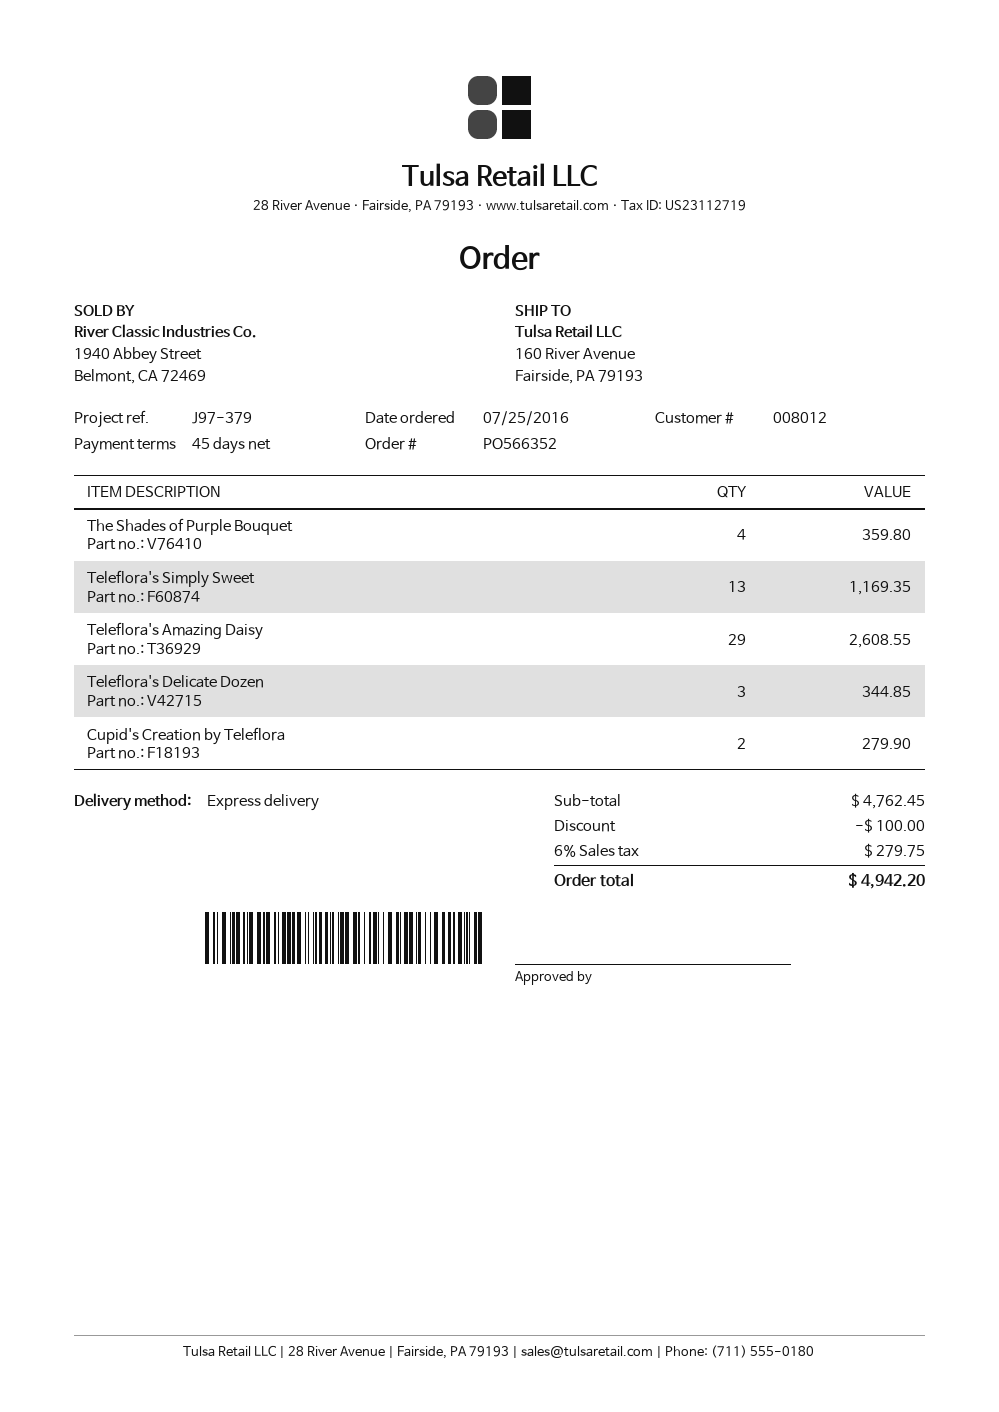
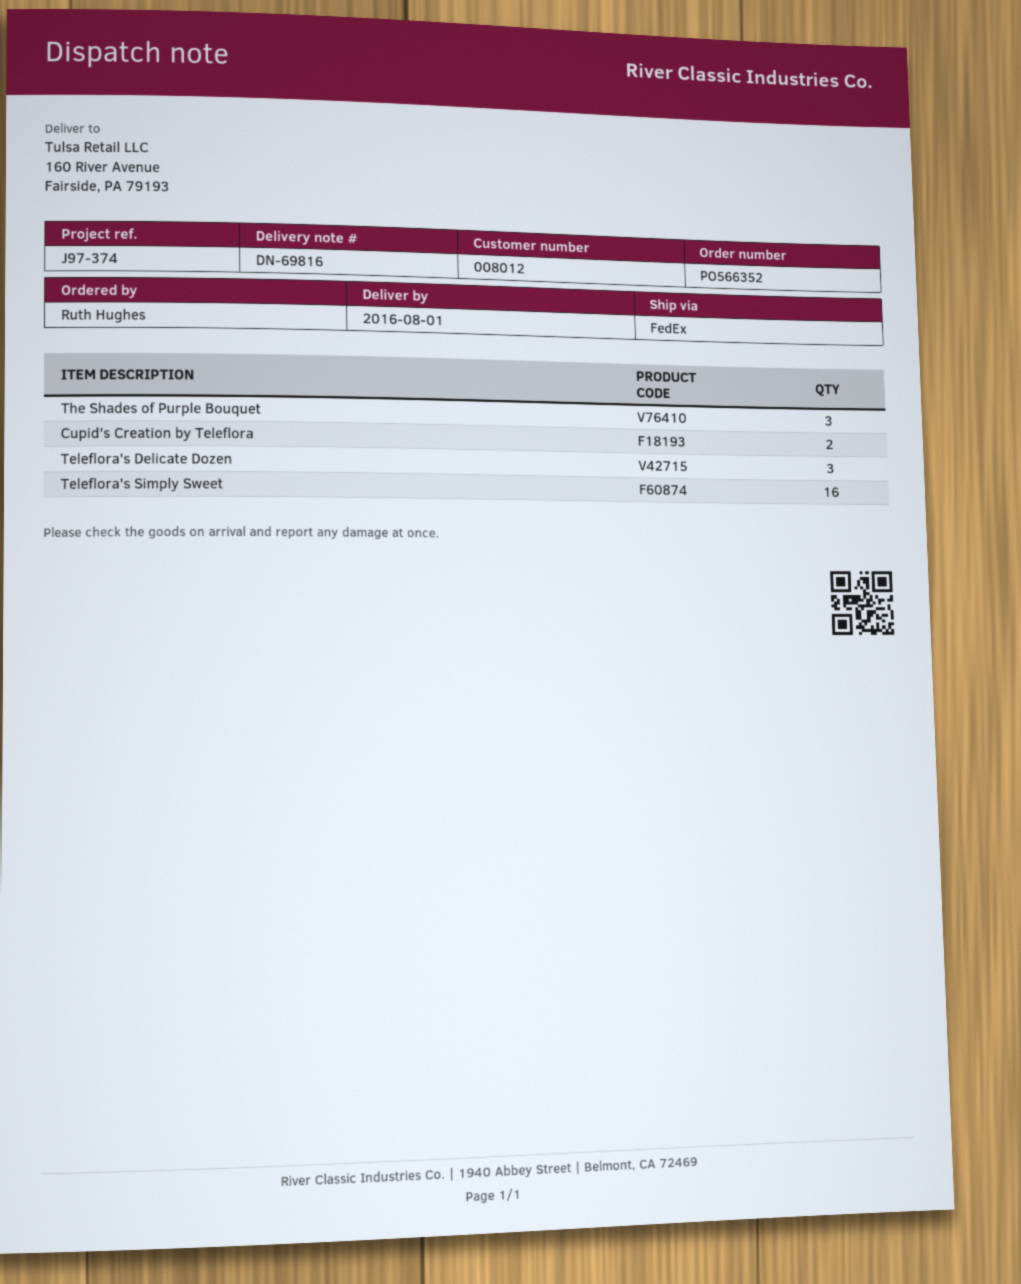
reference: J97-379 -> J97-374
shipping method: express -> FedEx
The Shades of Purple Bouquet: 4 -> 3
Teleflora's Simply Sweet: 13 -> 16
Teleflora's Amazing Daisy: 29 -> none

